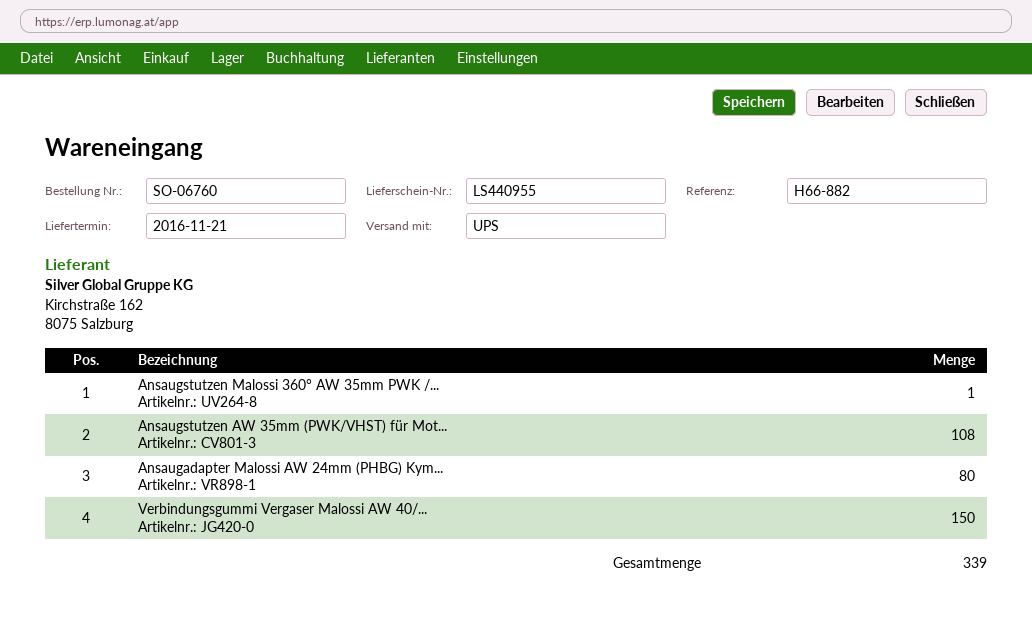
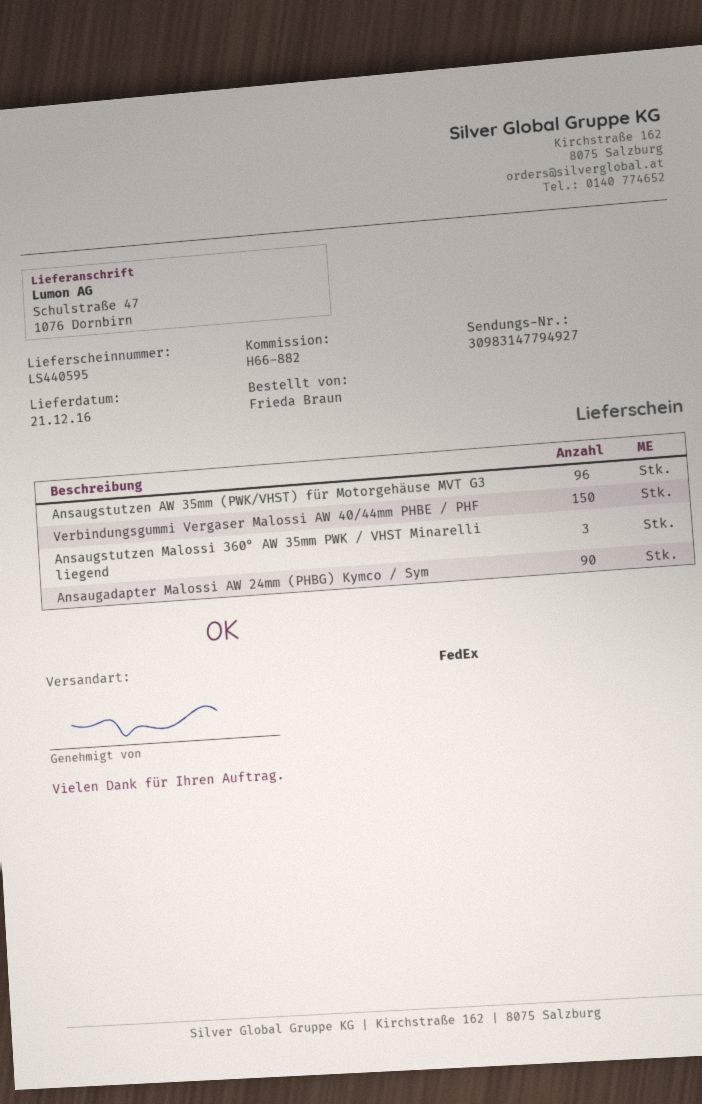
delivery note number: LS440955 -> LS440595
delivery date: 2016-11-21 -> 2016-12-21
shipping method: UPS -> FedEx
Ansaugstutzen Malossi 360° AW 35mm PWK /...: 1 -> 3
Ansaugstutzen AW 35mm (PWK/VHST) für Mot...: 108 -> 96
Ansaugadapter Malossi AW 24mm (PHBG) Kym...: 80 -> 90

